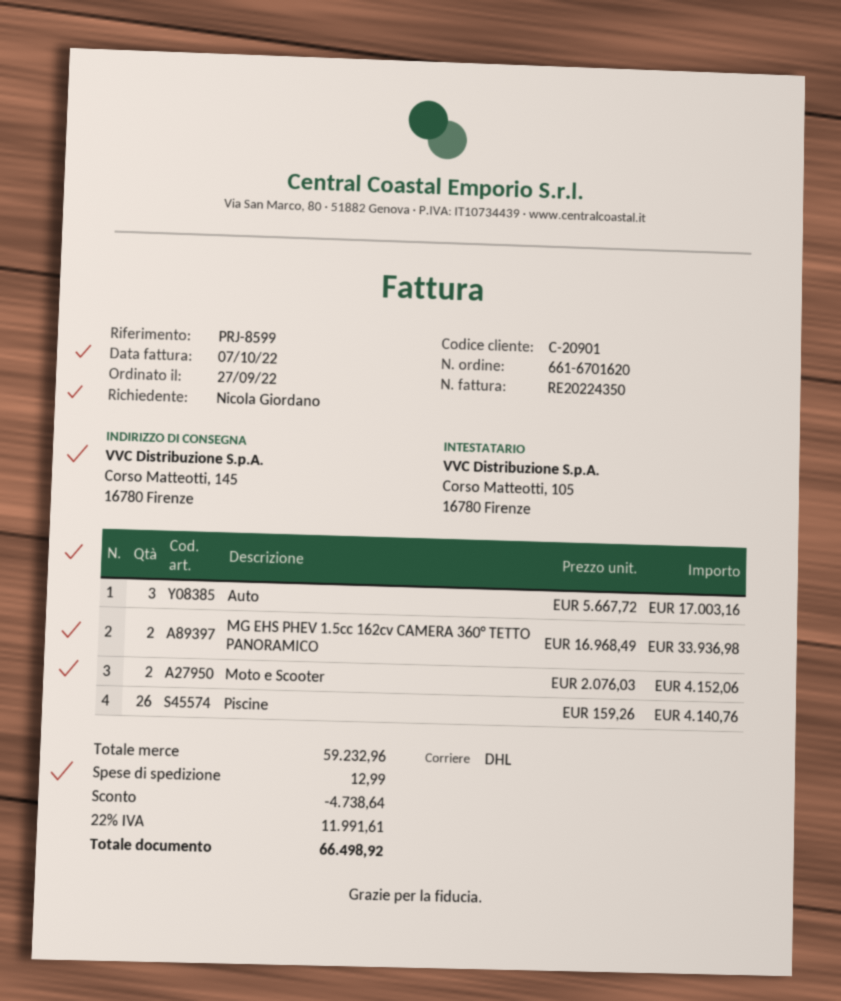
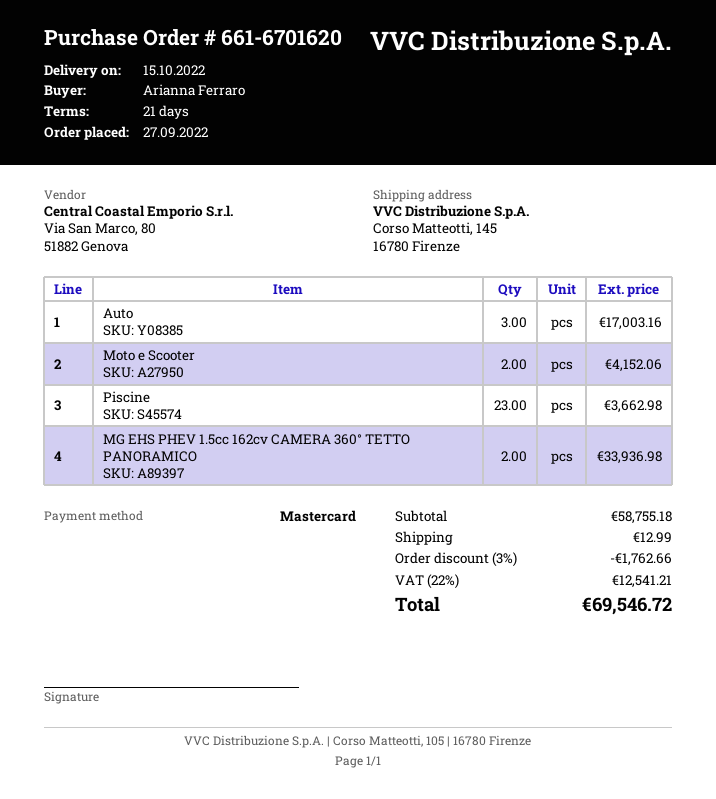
ordered by: Nicola Giordano -> Arianna Ferraro
Piscine: 26 for 4140.76 -> 23 for 3662.98
subtotal: 59232.96 -> 58755.18
discount: 4738.64 -> 1762.66
tax: 22% = 11991.61 -> 22% = 12541.21
total: 66498.92 -> 69546.72

